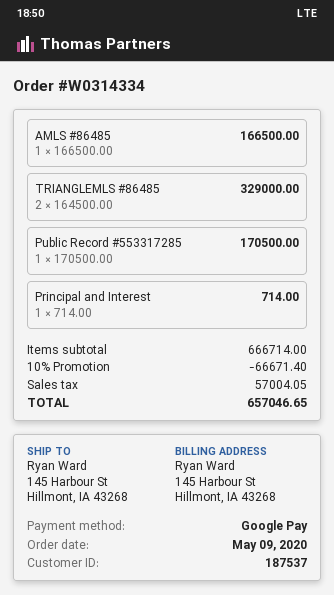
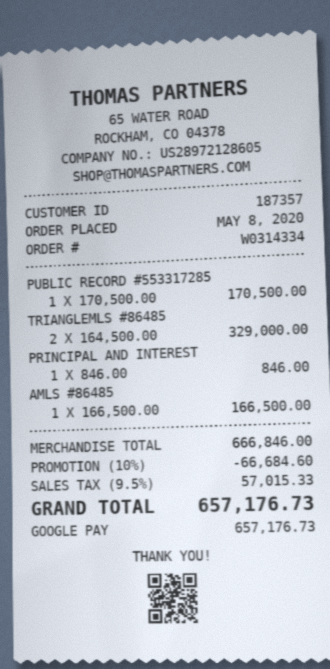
order date: 2020-05-09 -> 2020-05-08
customer number: 187537 -> 187357
Principal and Interest: 1 x 714.00 = 714.00 -> 1 x 846.00 = 846.00
subtotal: 666714.00 -> 666846.00
discount: 10% = 66671.40 -> 10% = 66684.60
tax: 57004.05 -> 57015.33
total: 657046.65 -> 657176.73

